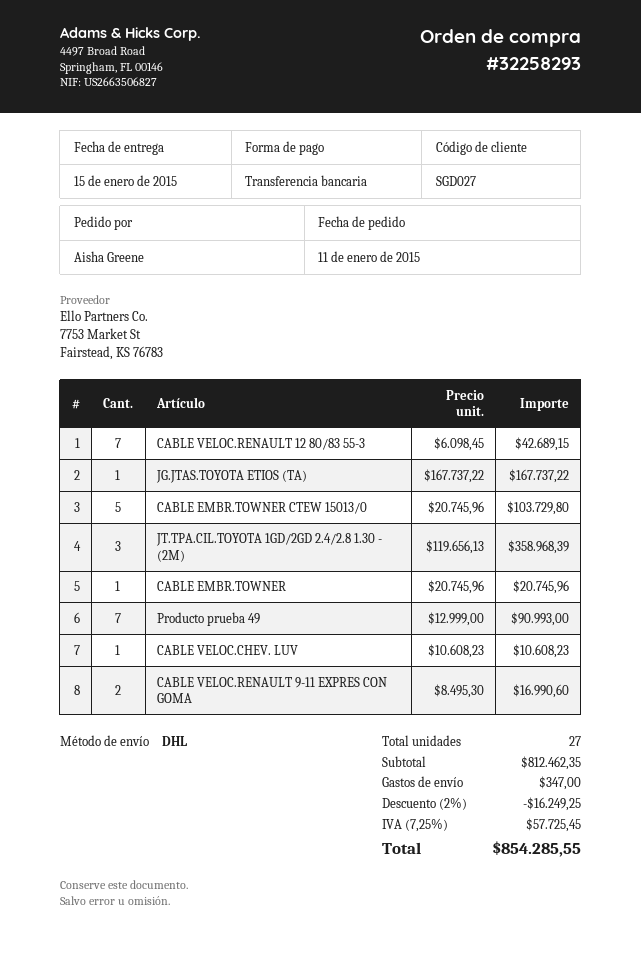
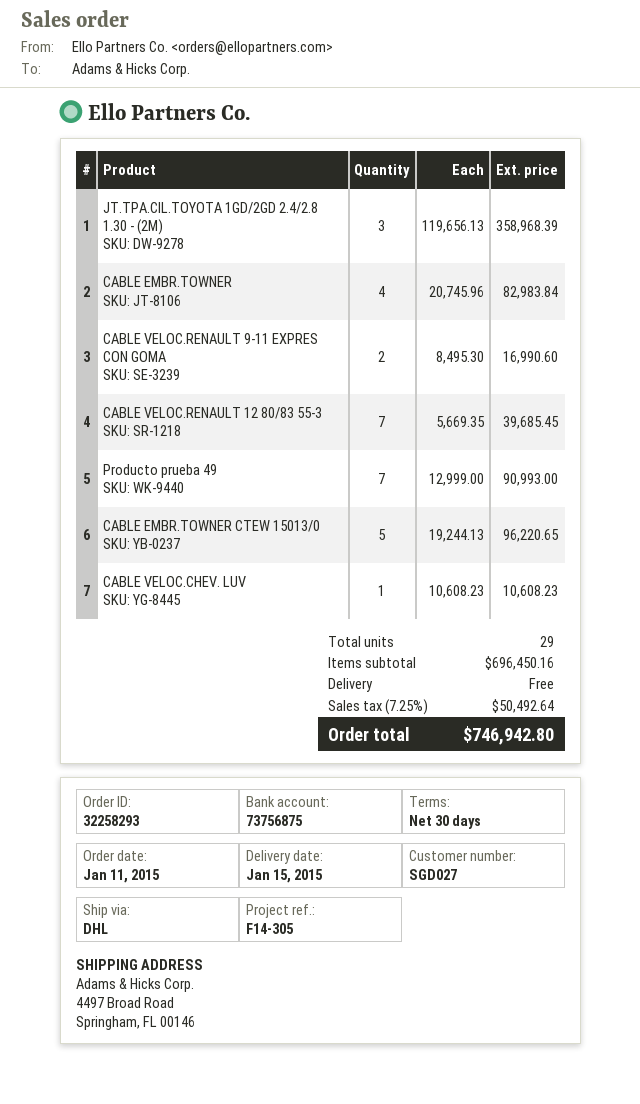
CABLE VELOC.RENAULT 12 80/83 55-3: 7 x 6098.45 = 42689.15 -> 7 x 5669.35 = 39685.45
JG.JTAS.TOYOTA ETIOS (TA): 1 x 167737.22 = 167737.22 -> none
CABLE EMBR.TOWNER CTEW 15013/0: 5 x 20745.96 = 103729.80 -> 5 x 19244.13 = 96220.65
CABLE EMBR.TOWNER: 1 x 20745.96 = 20745.96 -> 4 x 20745.96 = 82983.84
total quantity: 27 -> 29
subtotal: 812462.35 -> 696450.16
discount: 2% = 16249.25 -> none
shipping: 347.00 -> 0.00
tax: 7.25% = 57725.45 -> 7.25% = 50492.64
total: 854285.55 -> 746942.80

